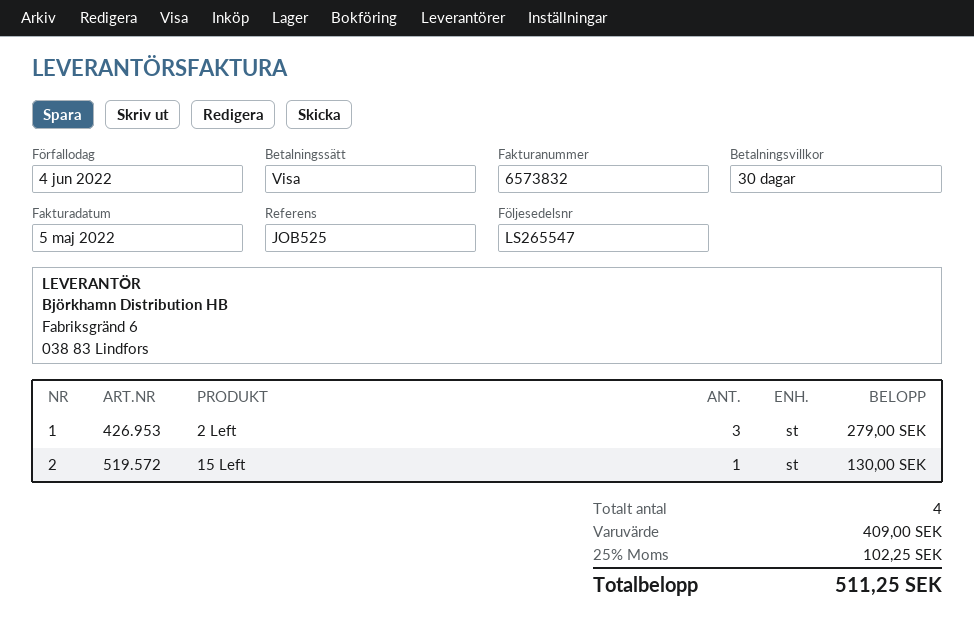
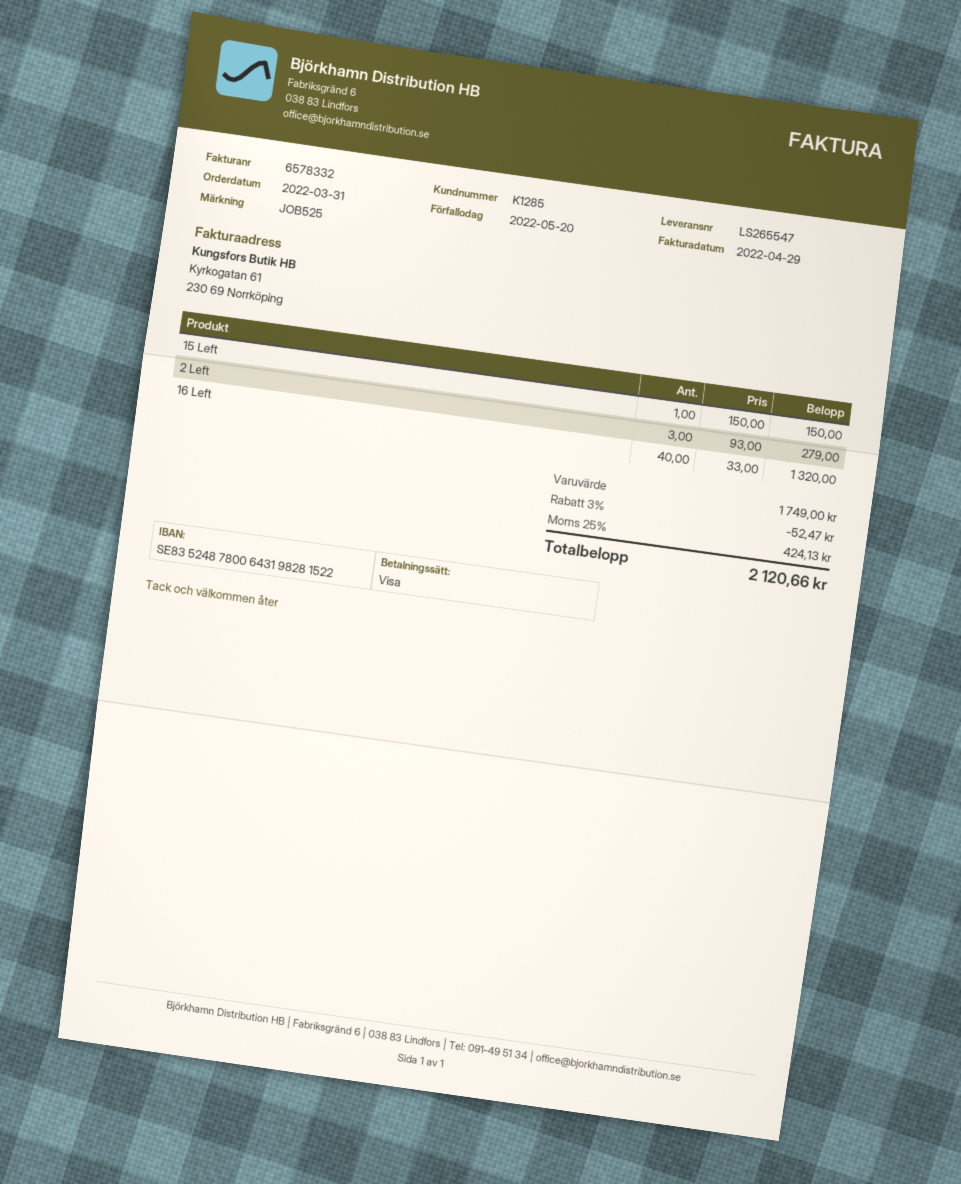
invoice number: 6573832 -> 6578332
invoice date: 2022-05-05 -> 2022-04-29
due date: 2022-06-04 -> 2022-05-20
15 Left: 1 for 130.00 -> 1 for 150.00
16 Left: none -> 40 for 1320.00
subtotal: 409.00 -> 1749.00
discount: none -> 3% = 52.47
tax: 25% = 102.25 -> 25% = 424.13
total: 511.25 -> 2120.66

